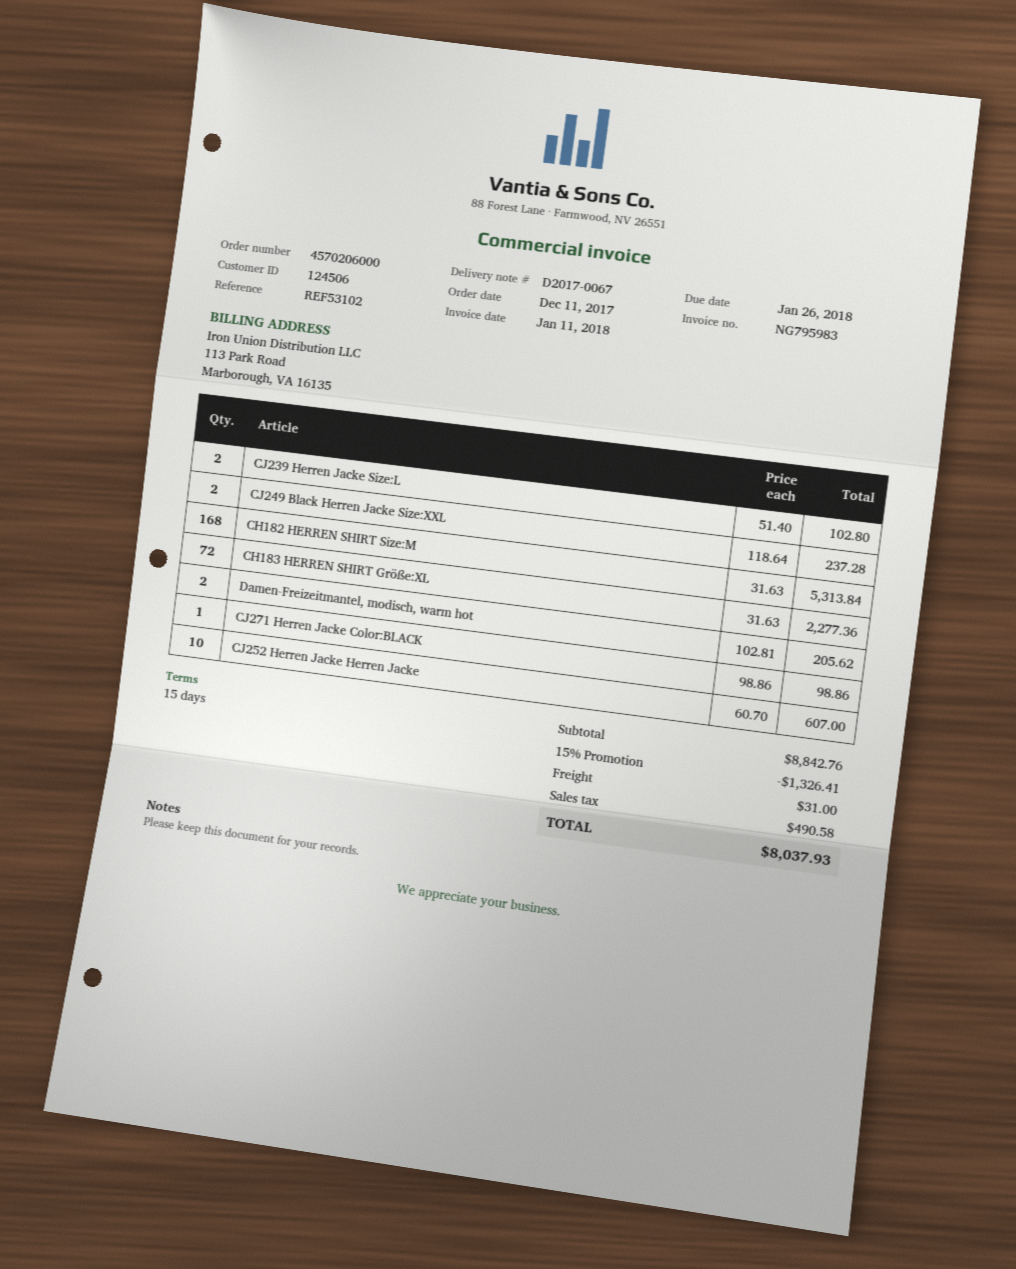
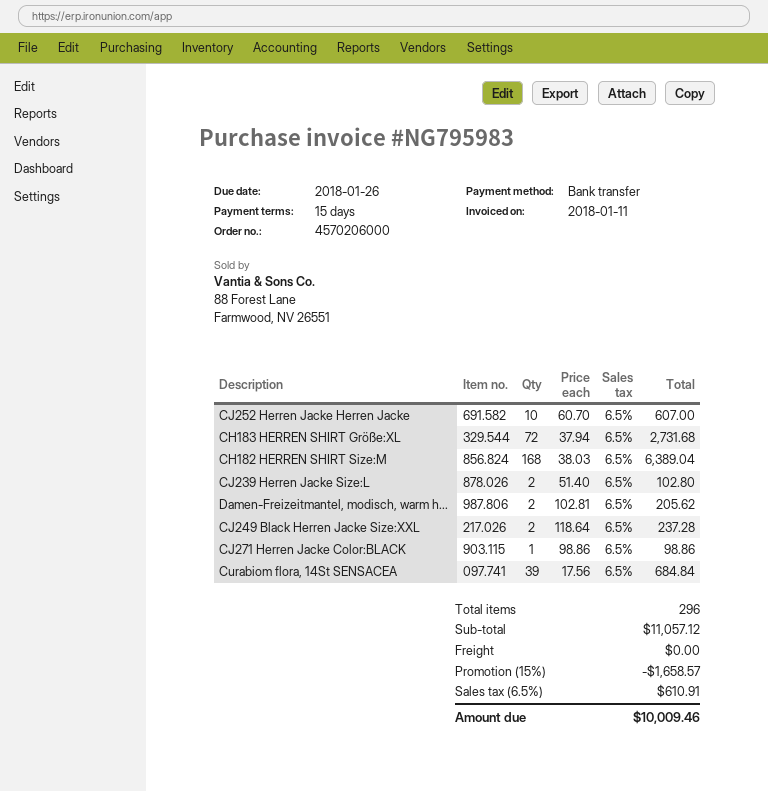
CH182 HERREN SHIRT Size:M: 168 x 31.63 = 5313.84 -> 168 x 38.03 = 6389.04
CH183 HERREN SHIRT Größe:XL: 72 x 31.63 = 2277.36 -> 72 x 37.94 = 2731.68
Curabiom flora, 14St SENSACEA: none -> 39 x 17.56 = 684.84
subtotal: 8842.76 -> 11057.12
discount: 15% = 1326.41 -> 15% = 1658.57
shipping: 31.00 -> 0.00
tax: 490.58 -> 610.91
total: 8037.93 -> 10009.46

